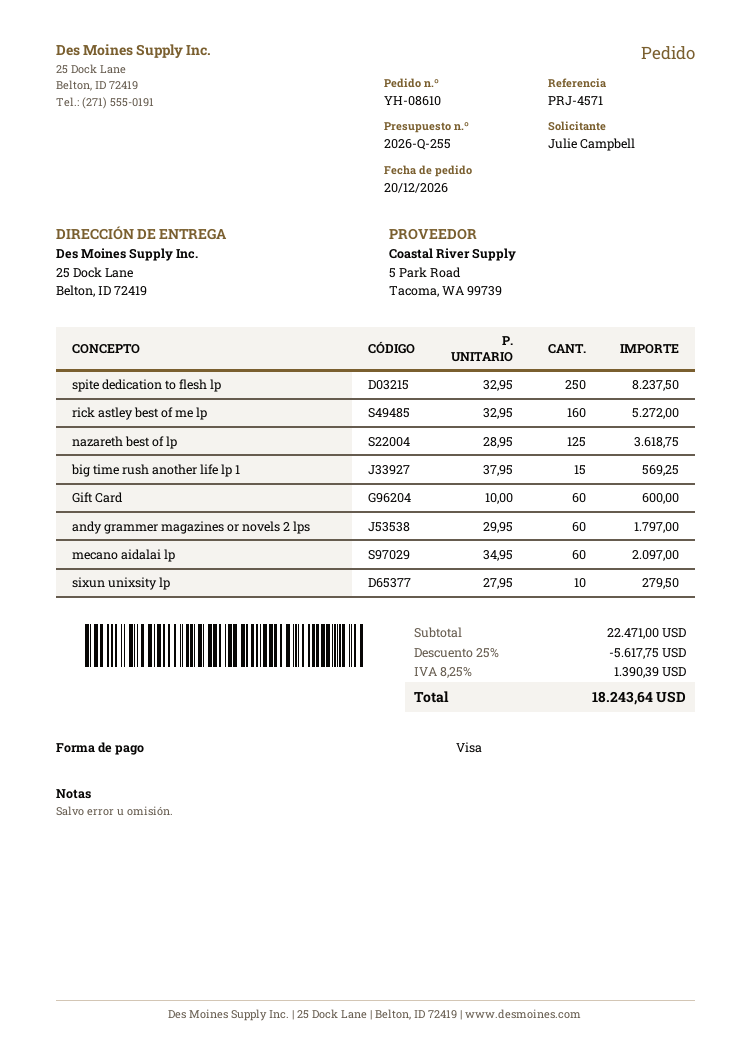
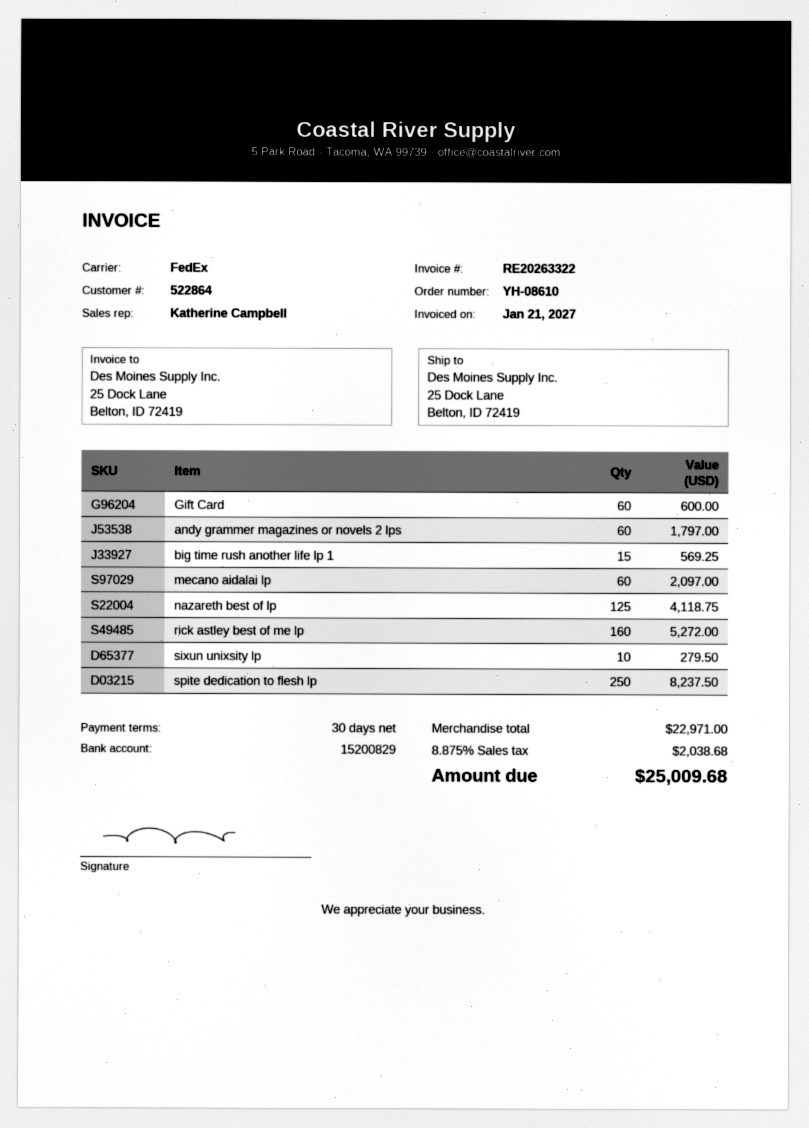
nazareth best of lp: 125 for 3618.75 -> 125 for 4118.75
subtotal: 22471.00 -> 22971.00
discount: 25% = 5617.75 -> none
tax: 8.25% = 1390.39 -> 8.875% = 2038.68
total: 18243.64 -> 25009.68

